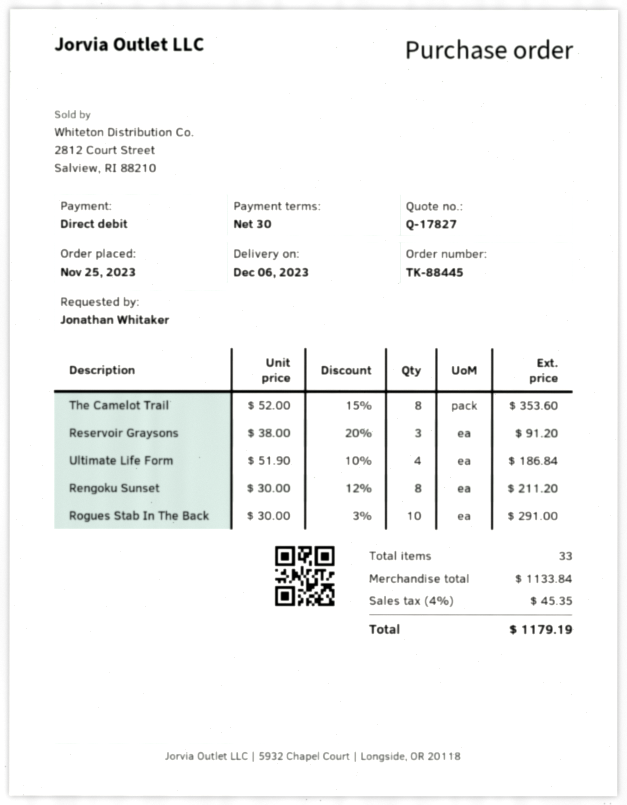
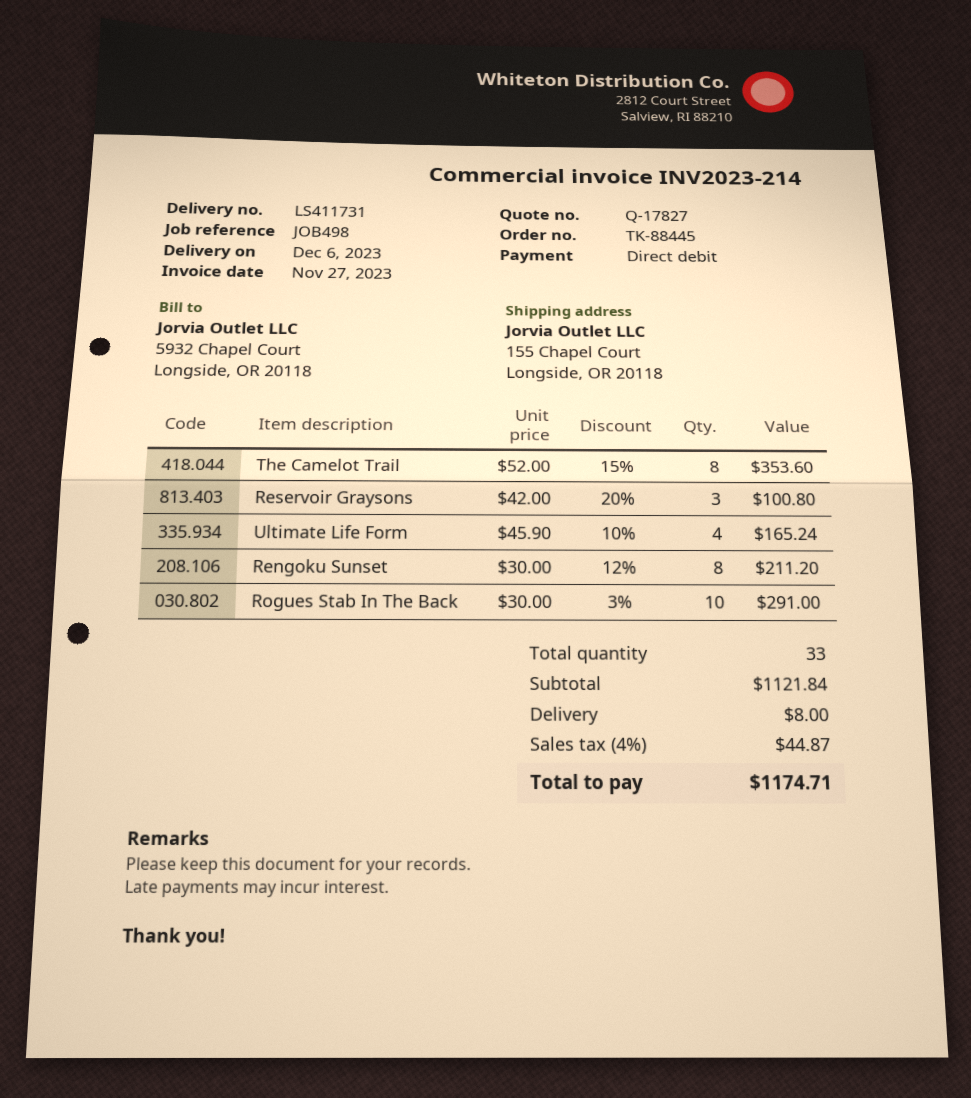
Reservoir Graysons: 3 x 38.00 - 20% = 91.20 -> 3 x 42.00 - 20% = 100.80
Ultimate Life Form: 4 x 51.90 - 10% = 186.84 -> 4 x 45.90 - 10% = 165.24
subtotal: 1133.84 -> 1121.84
shipping: none -> 8.00
tax: 4% = 45.35 -> 4% = 44.87
total: 1179.19 -> 1174.71

